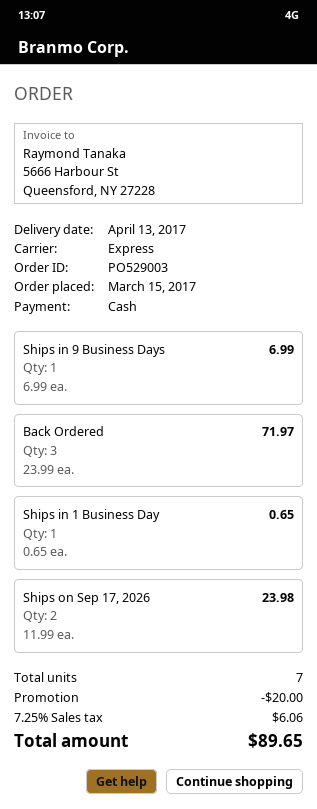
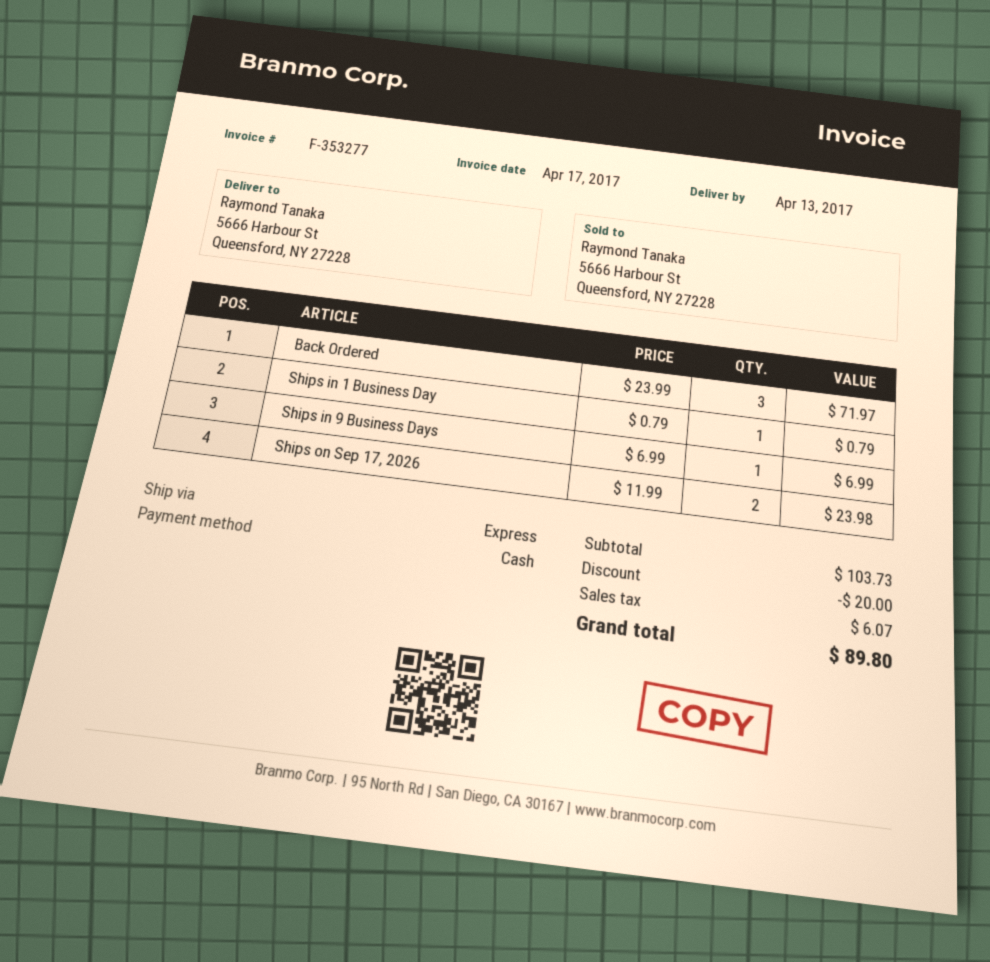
Ships in 1 Business Day: 1 x 0.65 = 0.65 -> 1 x 0.79 = 0.79
tax: 6.06 -> 6.07
total: 89.65 -> 89.80

